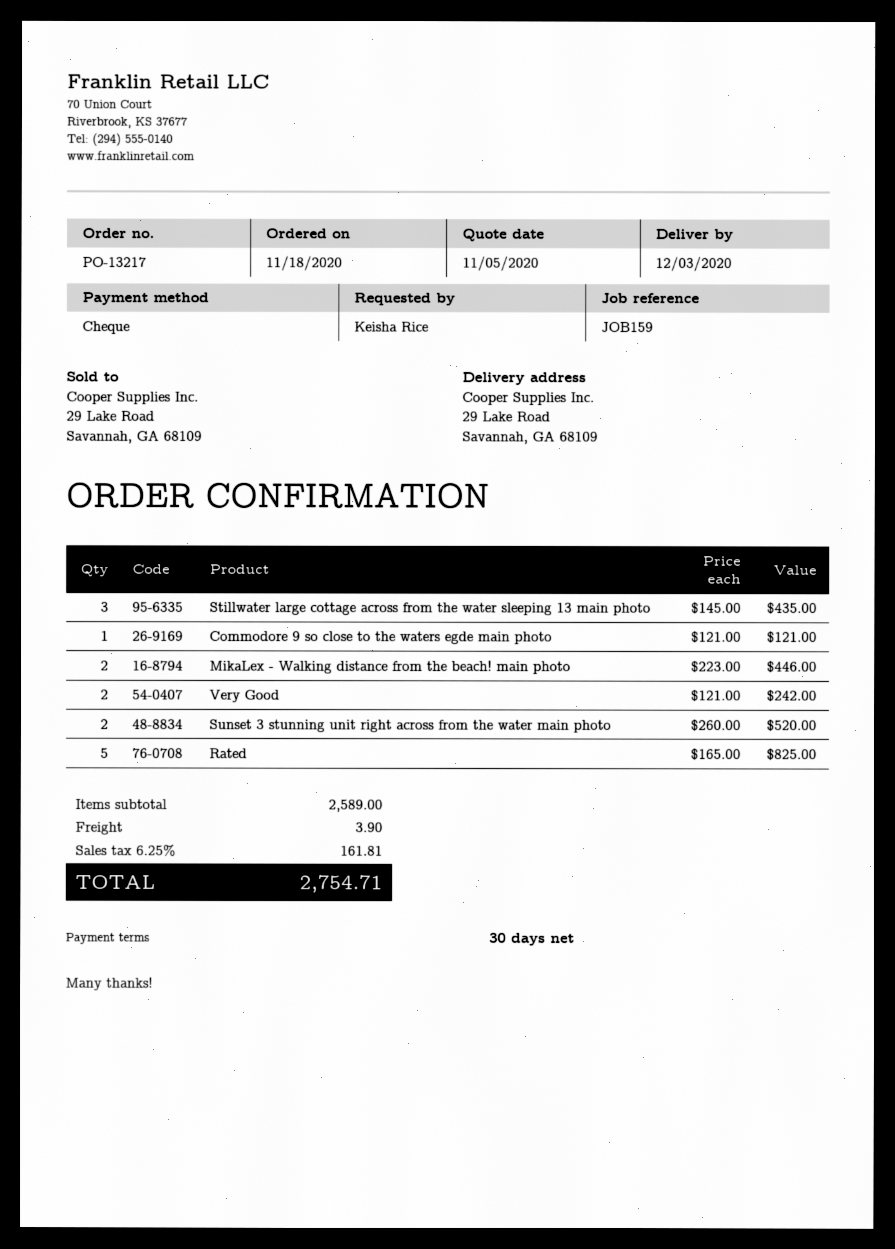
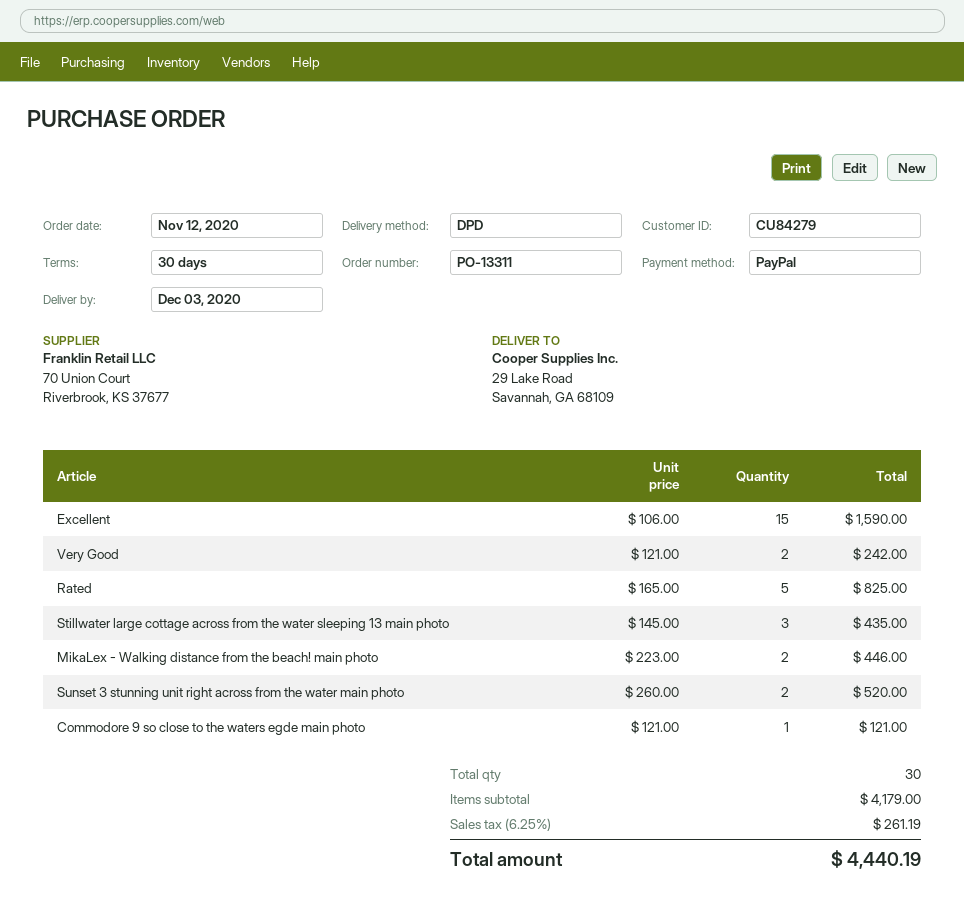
order number: PO-13217 -> PO-13311
order date: 2020-11-18 -> 2020-11-12
payment method: cheque -> PayPal
Excellent: none -> 15 x 106.00 = 1590.00
subtotal: 2589.00 -> 4179.00
shipping: 3.90 -> none
tax: 6.25% = 161.81 -> 6.25% = 261.19
total: 2754.71 -> 4440.19

